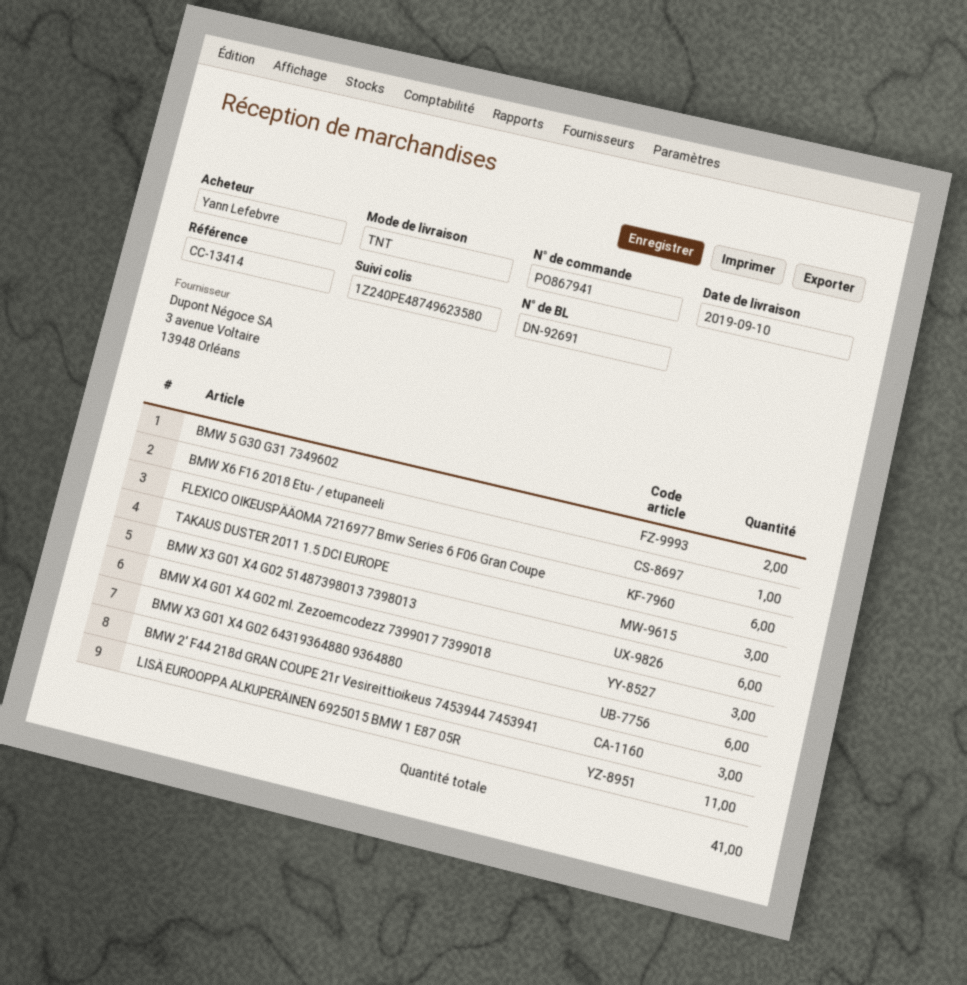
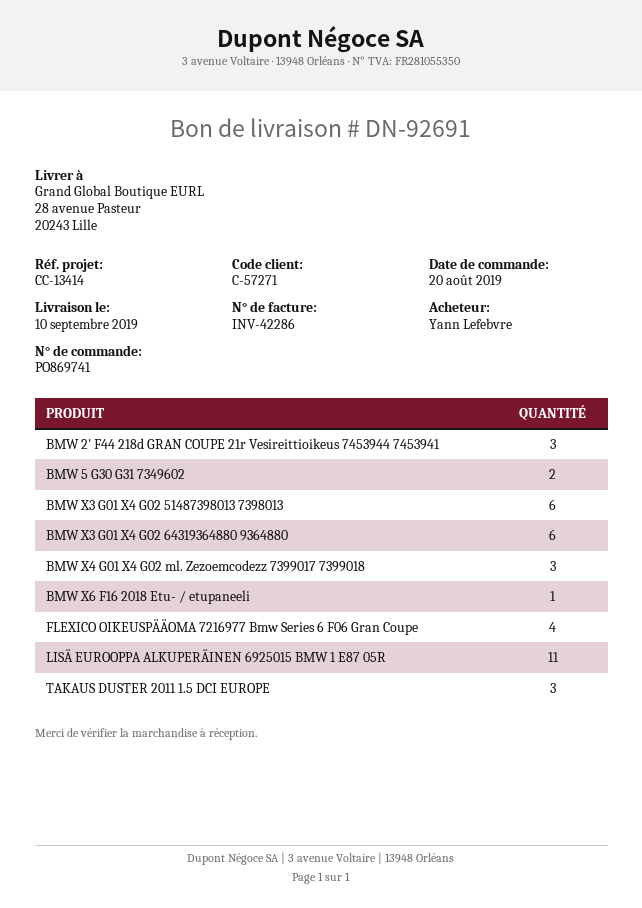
order number: PO867941 -> PO869741
FLEXICO OIKEUSPÄÄOMA 7216977 Bmw Series 6 F06 Gran Coupe: 6 -> 4

